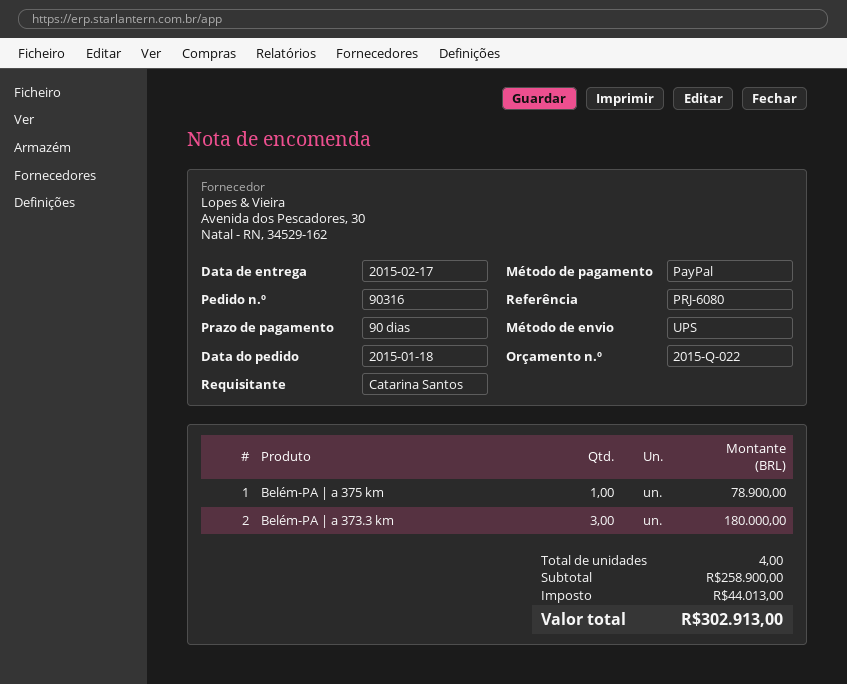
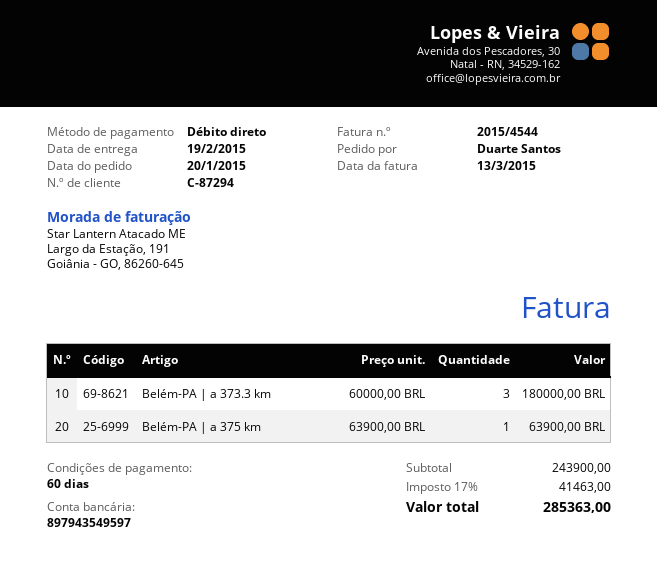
order date: 2015-01-18 -> 2015-01-20
delivery date: 2015-02-17 -> 2015-02-19
payment terms: 90 days -> 60 days
ordered by: Catarina Santos -> Duarte Santos
payment method: PayPal -> direct debit
Belém-PA | a 375 km: 1 for 78900.00 -> 1 for 63900.00
subtotal: 258900.00 -> 243900.00
tax: 44013.00 -> 41463.00
total: 302913.00 -> 285363.00

